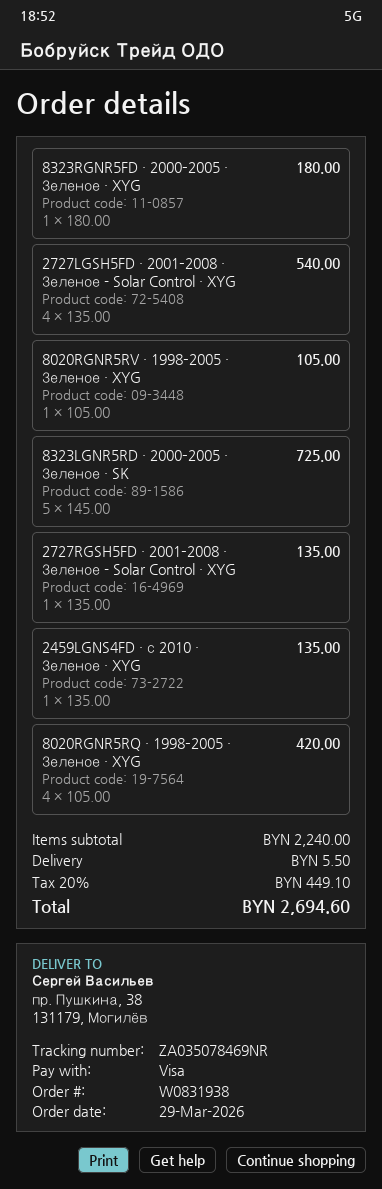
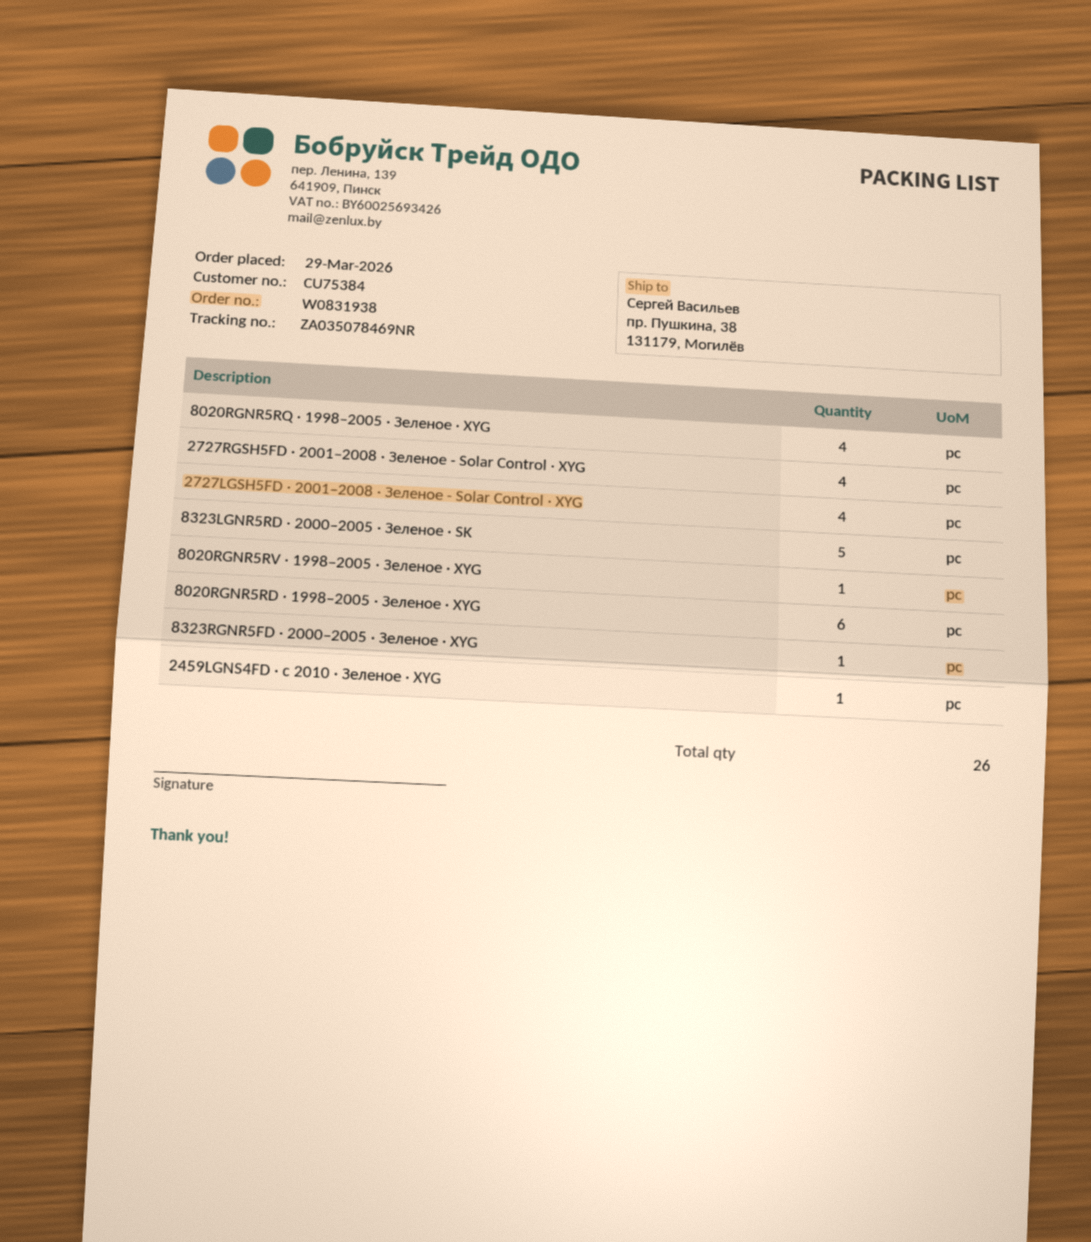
2727RGSH5FD · 2001–2008 · Зеленое - Solar Control · XYG: 1 -> 4
8020RGNR5RD · 1998–2005 · Зеленое · XYG: none -> 6

